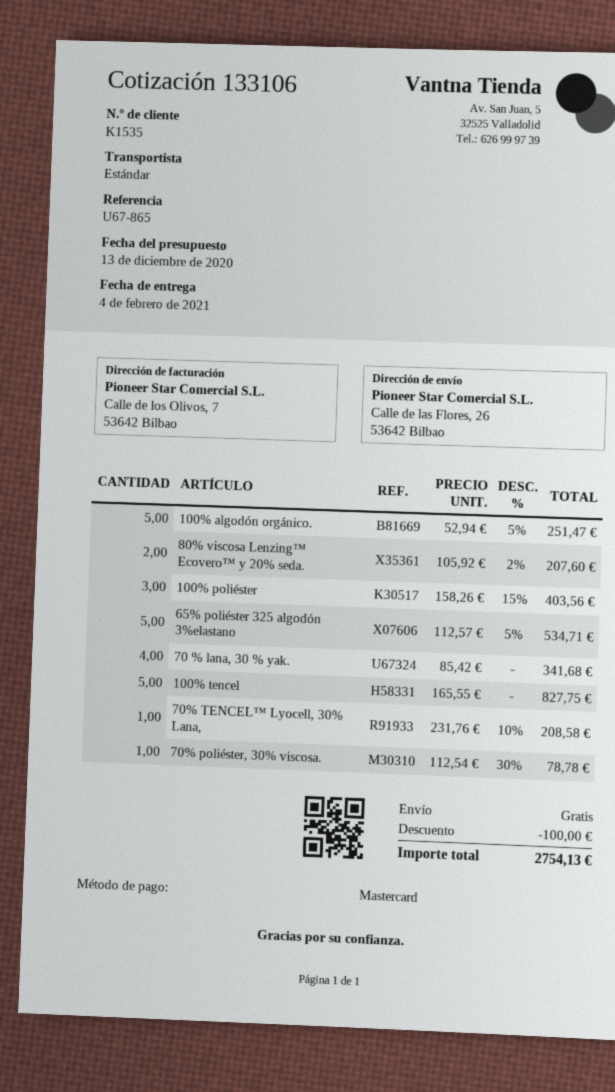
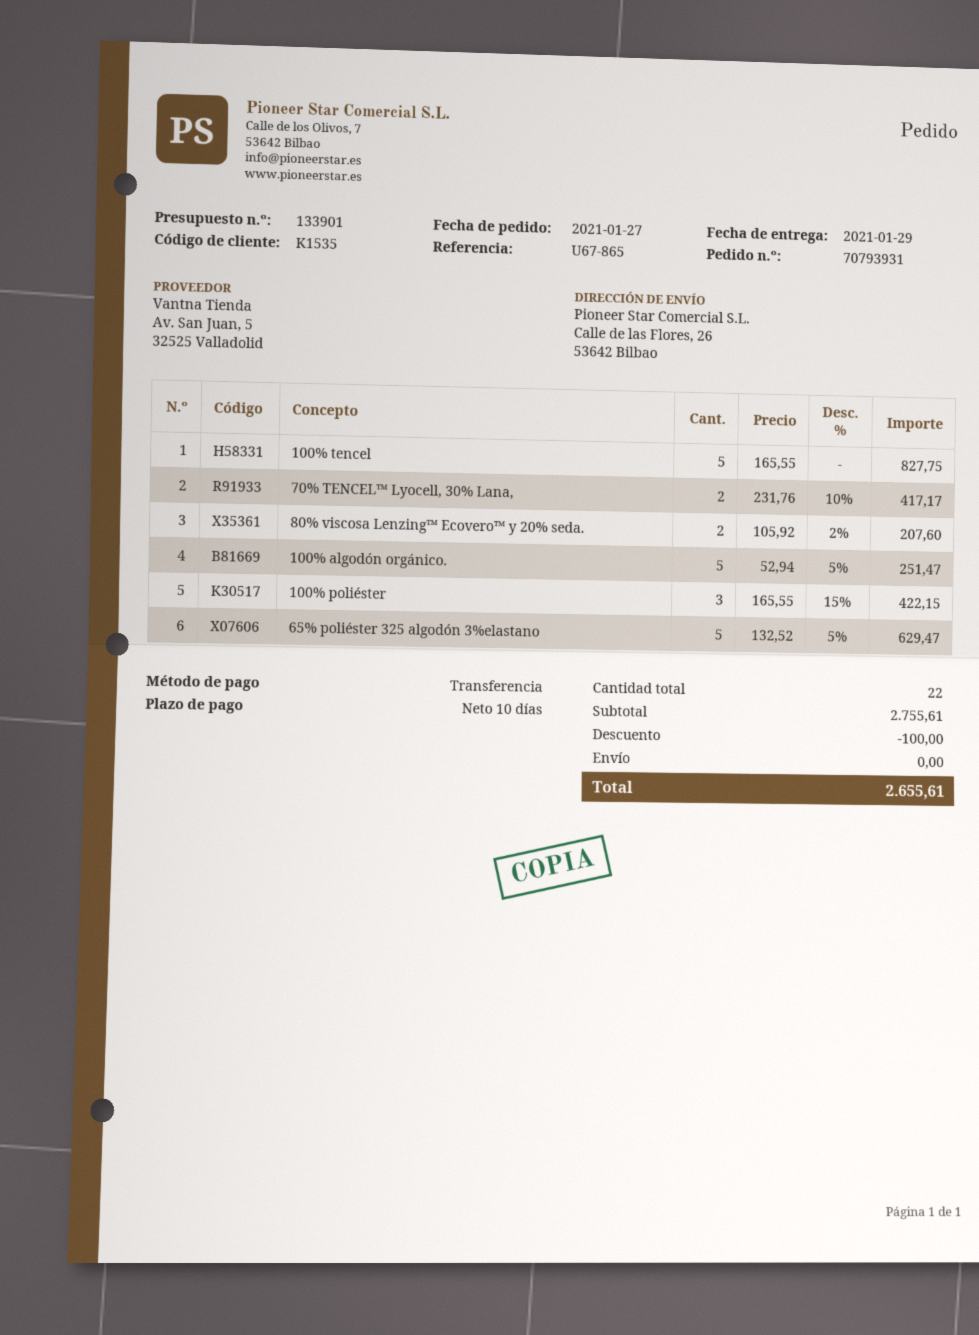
quote number: 133106 -> 133901
delivery date: 2021-02-04 -> 2021-01-29
payment method: Mastercard -> bank transfer
100% poliéster: 3 x 158.26 - 15% = 403.56 -> 3 x 165.55 - 15% = 422.15
65% poliéster 325 algodón 3%elastano: 5 x 112.57 - 5% = 534.71 -> 5 x 132.52 - 5% = 629.47
70 % lana, 30 % yak.: 4 x 85.42 = 341.68 -> none
70% TENCEL™ Lyocell, 30% Lana,: 1 x 231.76 - 10% = 208.58 -> 2 x 231.76 - 10% = 417.17
70% poliéster, 30% viscosa.: 1 x 112.54 - 30% = 78.78 -> none
total: 2754.13 -> 2655.61

